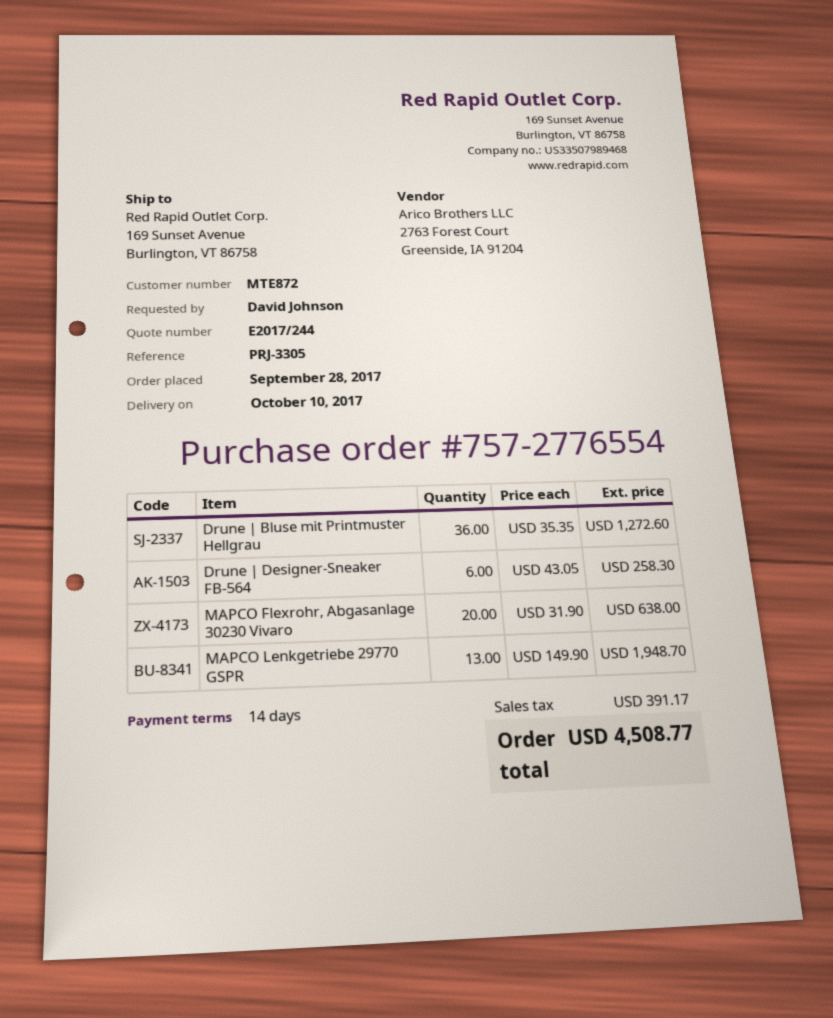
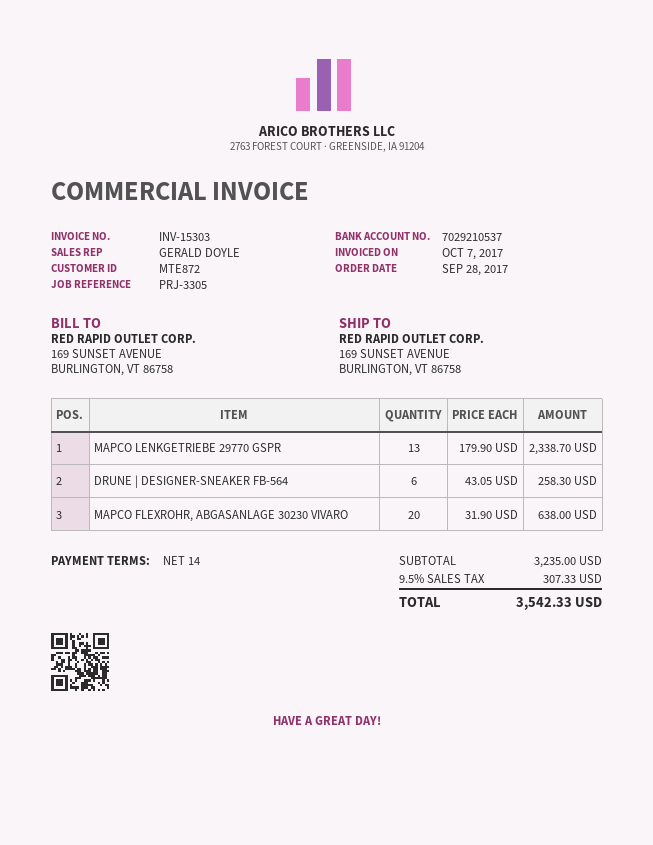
Drune | Bluse mit Printmuster Hellgrau: 36 x 35.35 = 1272.60 -> none
MAPCO Lenkgetriebe 29770 GSPR: 13 x 149.90 = 1948.70 -> 13 x 179.90 = 2338.70
tax: 391.17 -> 307.33
total: 4508.77 -> 3542.33

